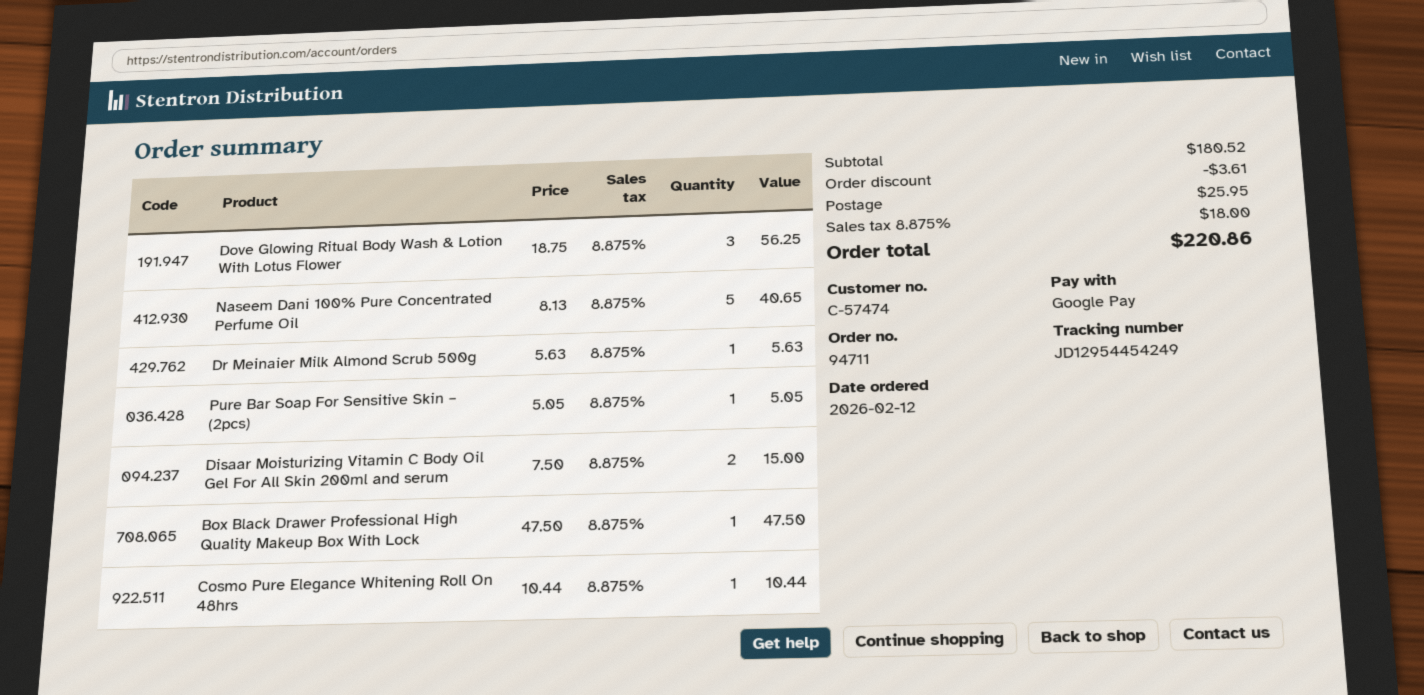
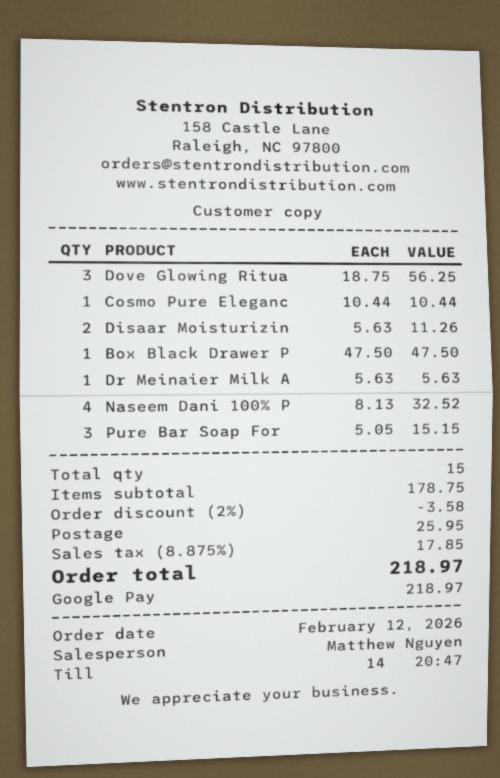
Naseem Dani 100% Pure Concentrated Perfume Oil: 5 x 8.13 = 40.65 -> 4 x 8.13 = 32.52
Pure Bar Soap For Sensitive Skin – (2pcs): 1 x 5.05 = 5.05 -> 3 x 5.05 = 15.15
Disaar Moisturizing Vitamin C Body Oil Gel For All Skin 200ml and serum: 2 x 7.50 = 15.00 -> 2 x 5.63 = 11.26
subtotal: 180.52 -> 178.75
discount: 3.61 -> 3.58
tax: 8.875% = 18.00 -> 8.875% = 17.85
total: 220.86 -> 218.97

